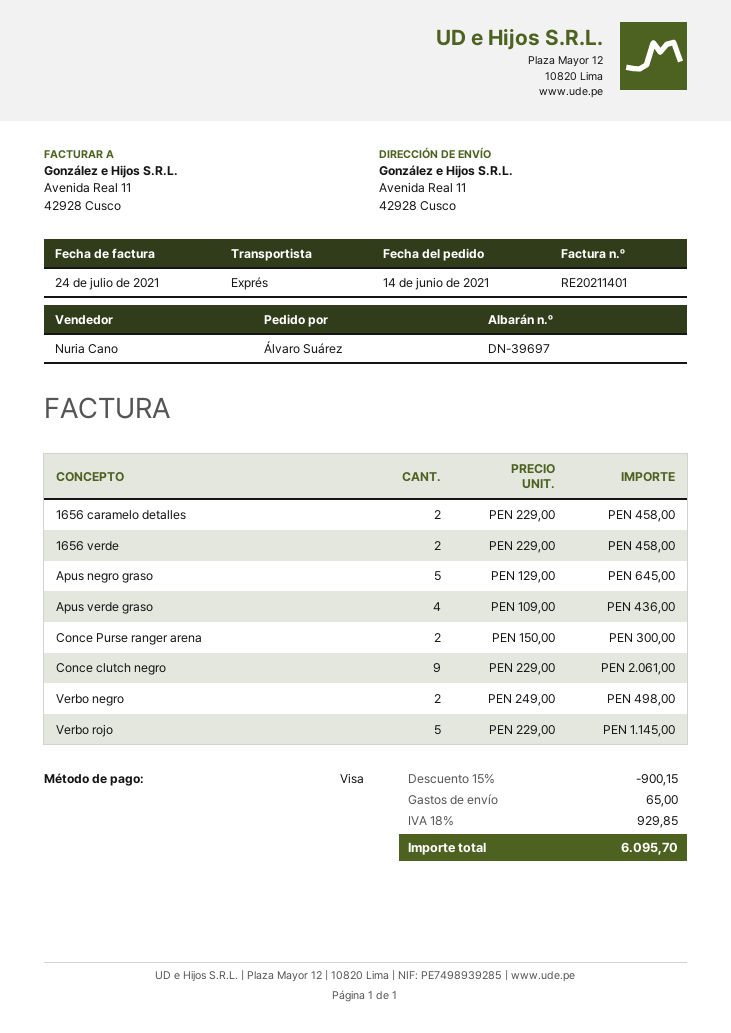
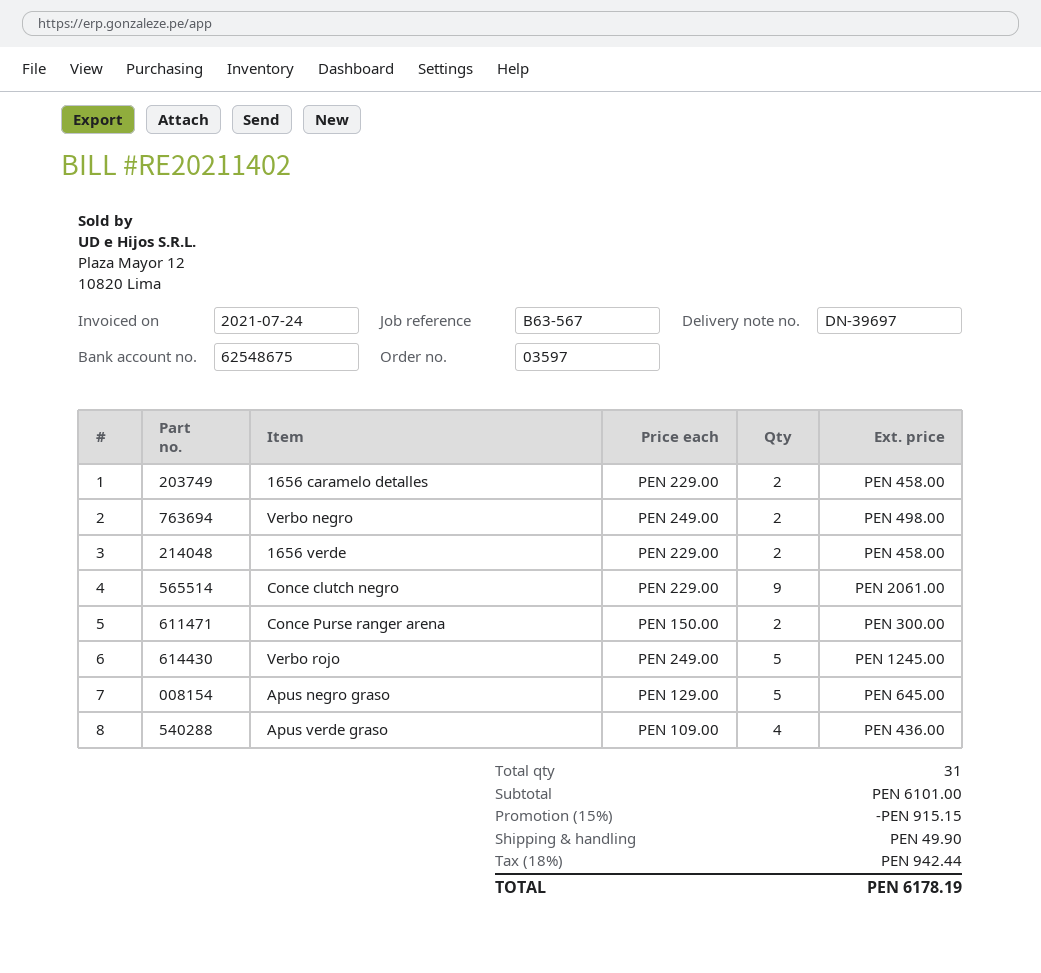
invoice number: RE20211401 -> RE20211402
Verbo rojo: 5 x 229.00 = 1145.00 -> 5 x 249.00 = 1245.00
discount: 15% = 900.15 -> 15% = 915.15
shipping: 65.00 -> 49.90
tax: 18% = 929.85 -> 18% = 942.44
total: 6095.70 -> 6178.19

